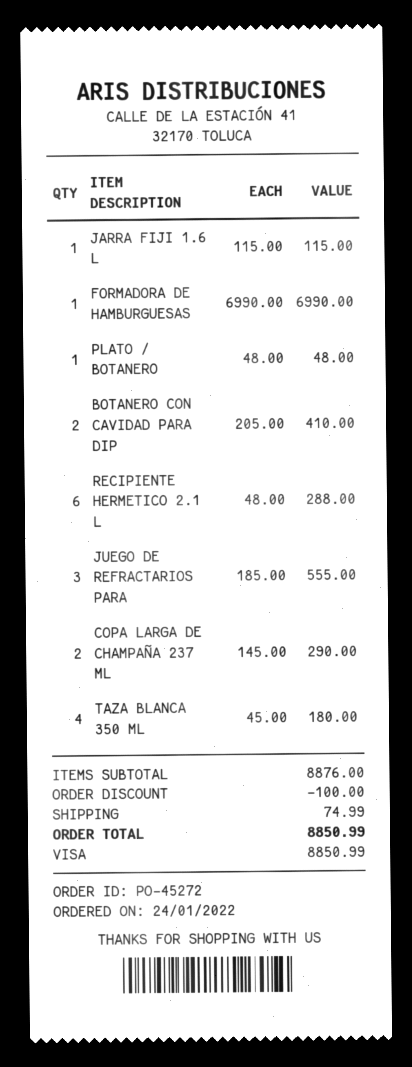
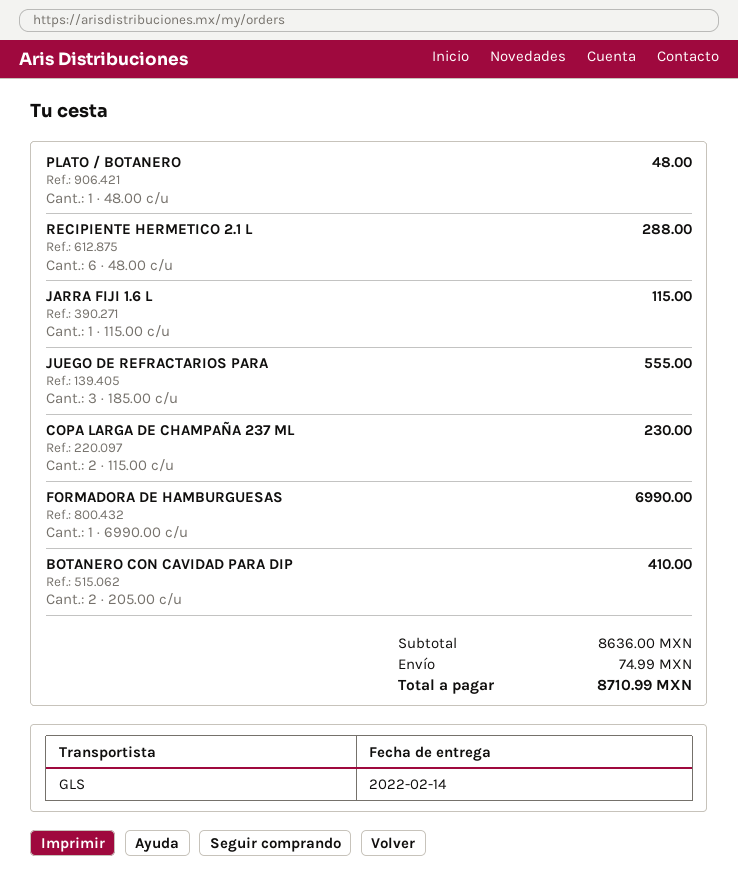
COPA LARGA DE CHAMPAÑA 237 ML: 2 x 145.00 = 290.00 -> 2 x 115.00 = 230.00
TAZA BLANCA 350 ML: 4 x 45.00 = 180.00 -> none
subtotal: 8876.00 -> 8636.00
discount: 100.00 -> none
total: 8850.99 -> 8710.99

